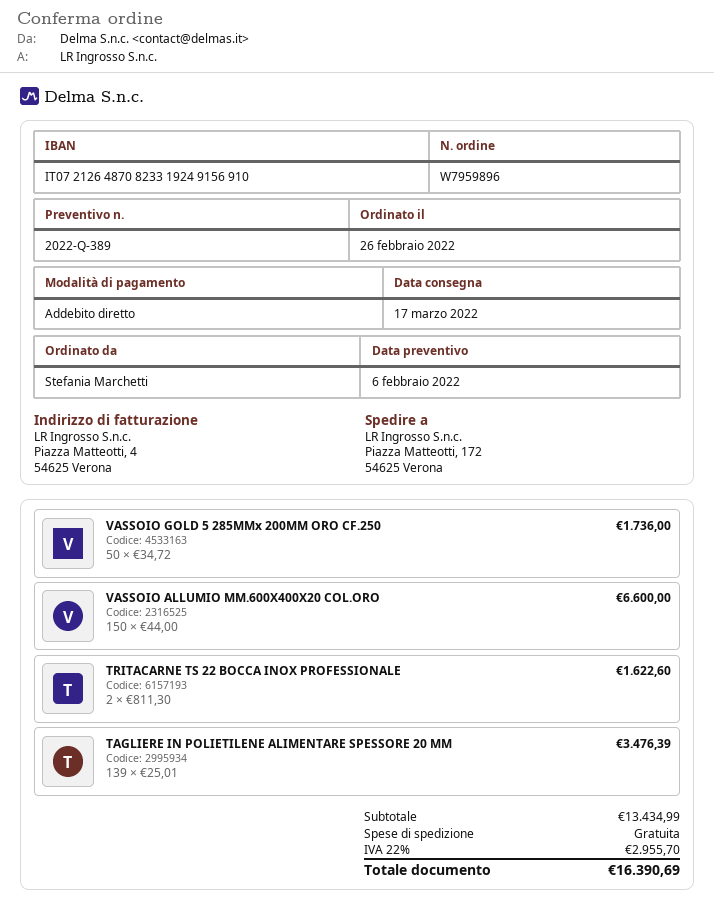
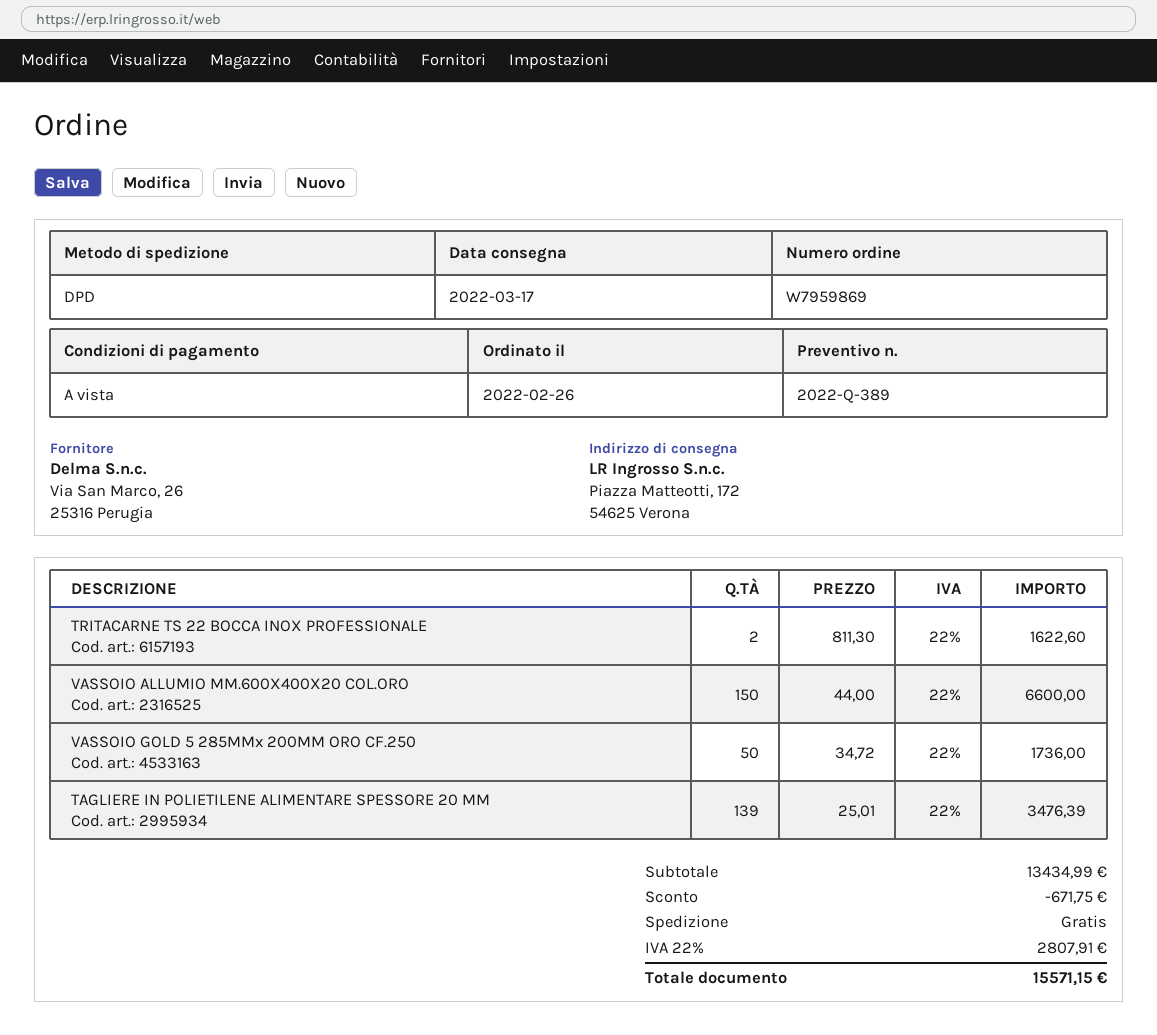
order number: W7959896 -> W7959869
discount: none -> 671.75
tax: 22% = 2955.70 -> 22% = 2807.91
total: 16390.69 -> 15571.15

